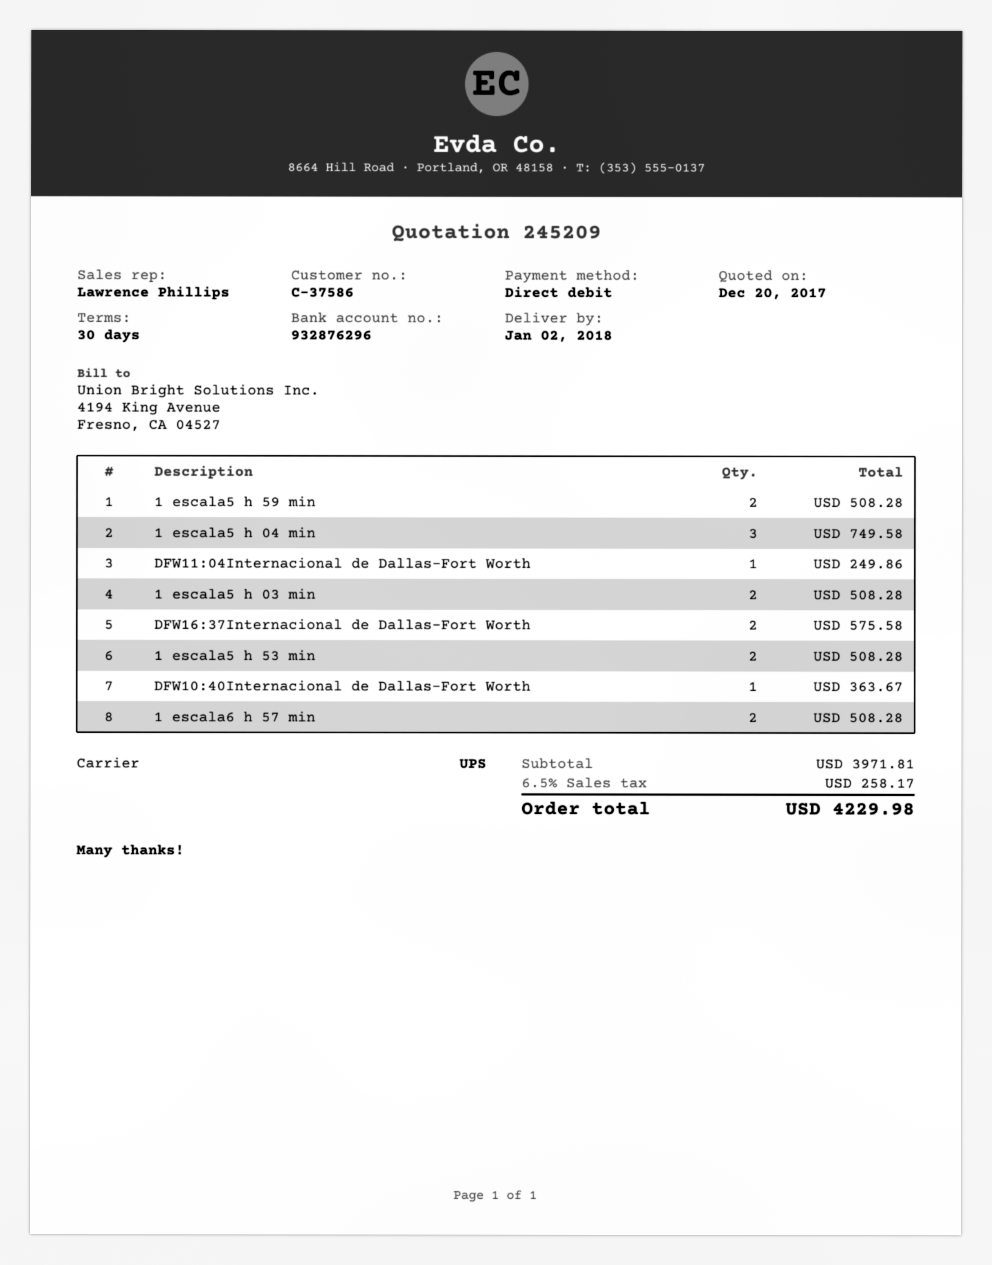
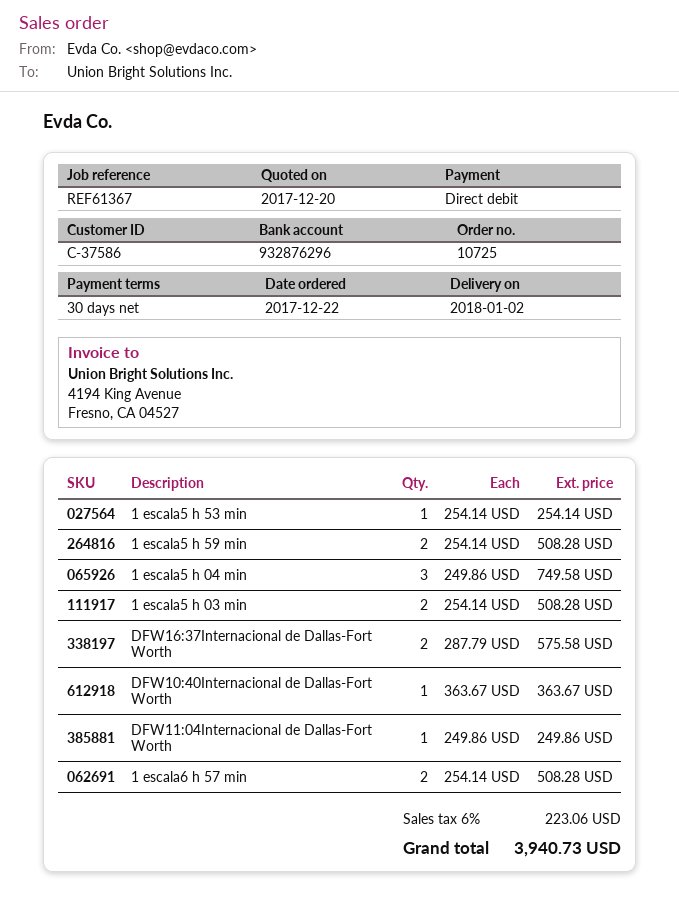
1 escala5 h 53 min: 2 for 508.28 -> 1 for 254.14
tax: 6.5% = 258.17 -> 6% = 223.06
total: 4229.98 -> 3940.73

